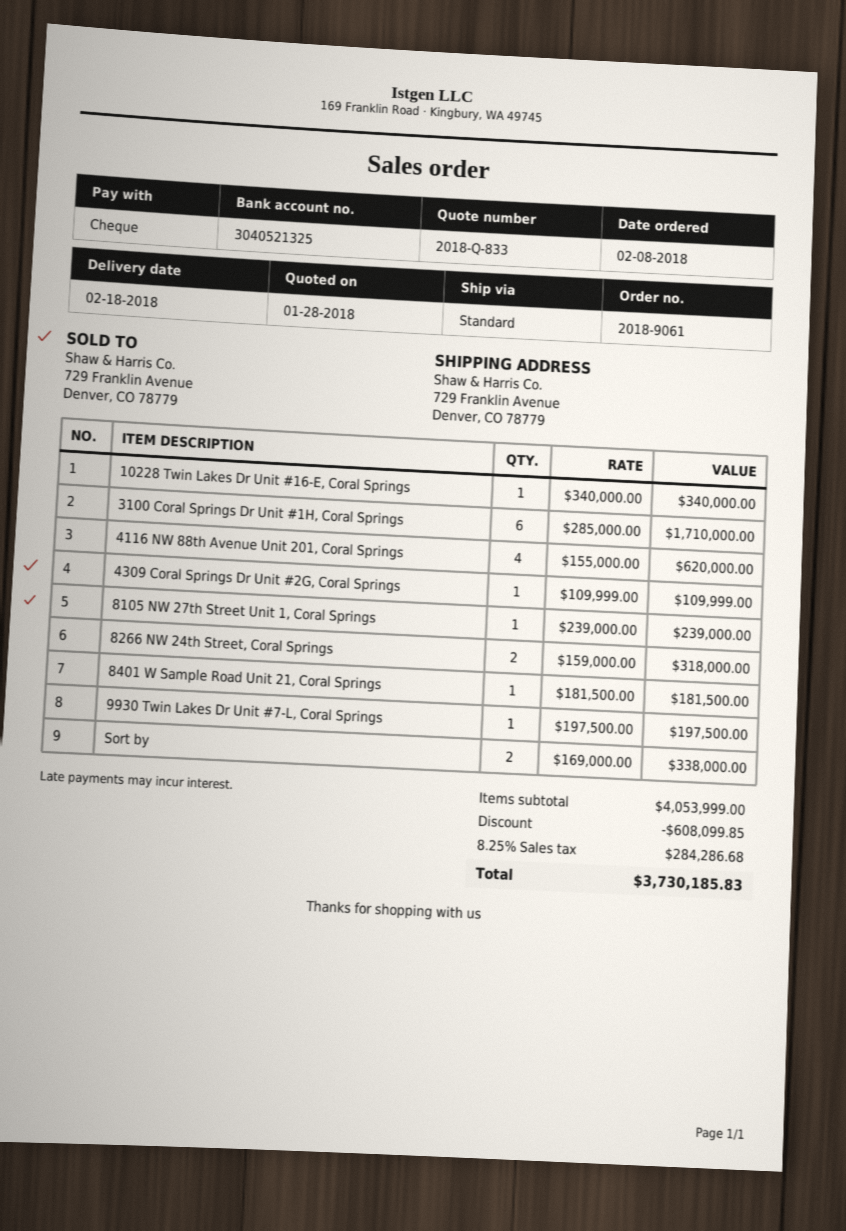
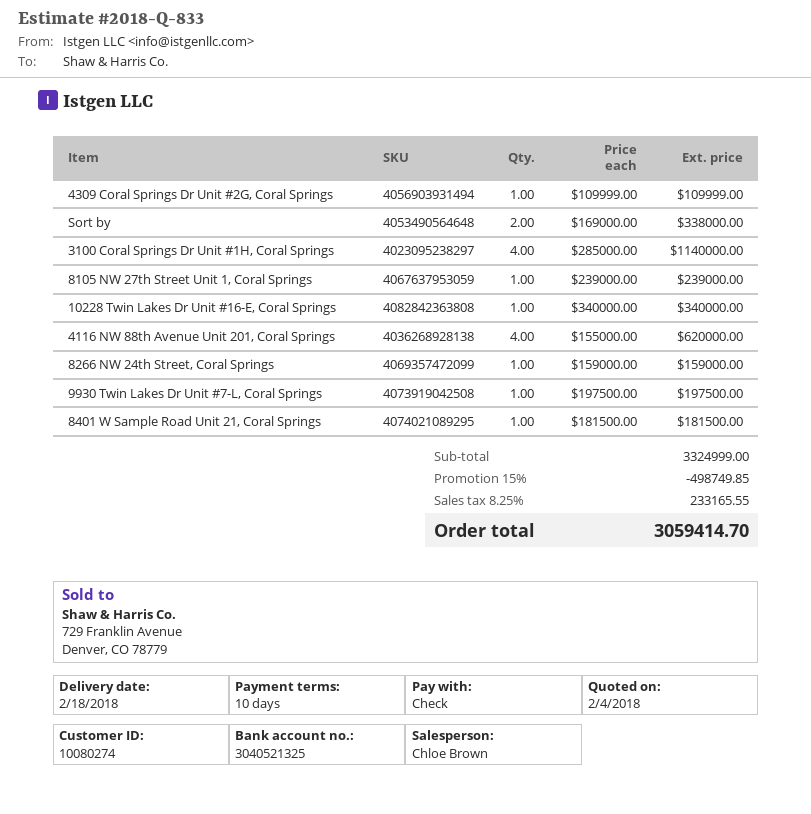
quote date: 2018-01-28 -> 2018-02-04
3100 Coral Springs Dr Unit #1H, Coral Springs: 6 x 285000.00 = 1710000.00 -> 4 x 285000.00 = 1140000.00
8266 NW 24th Street, Coral Springs: 2 x 159000.00 = 318000.00 -> 1 x 159000.00 = 159000.00
subtotal: 4053999.00 -> 3324999.00
discount: 608099.85 -> 498749.85
tax: 8.25% = 284286.68 -> 8.25% = 233165.55
total: 3730185.83 -> 3059414.70

